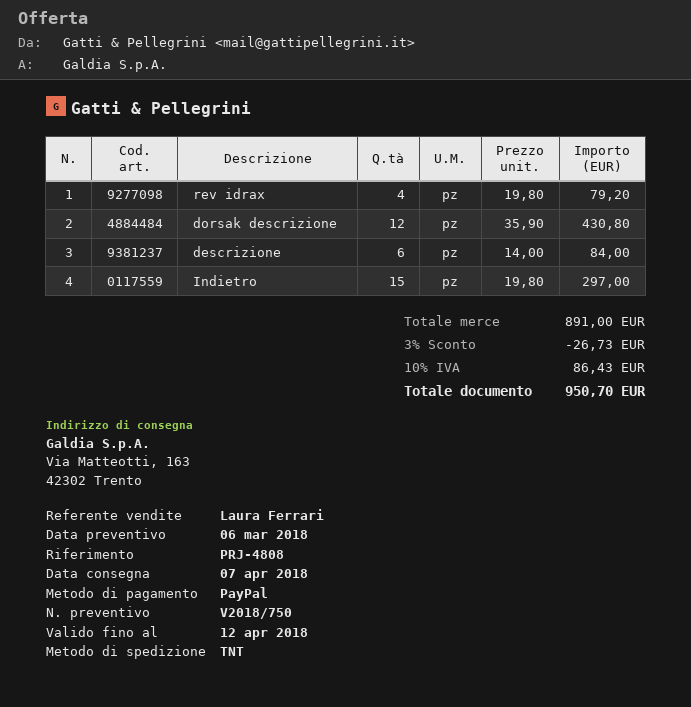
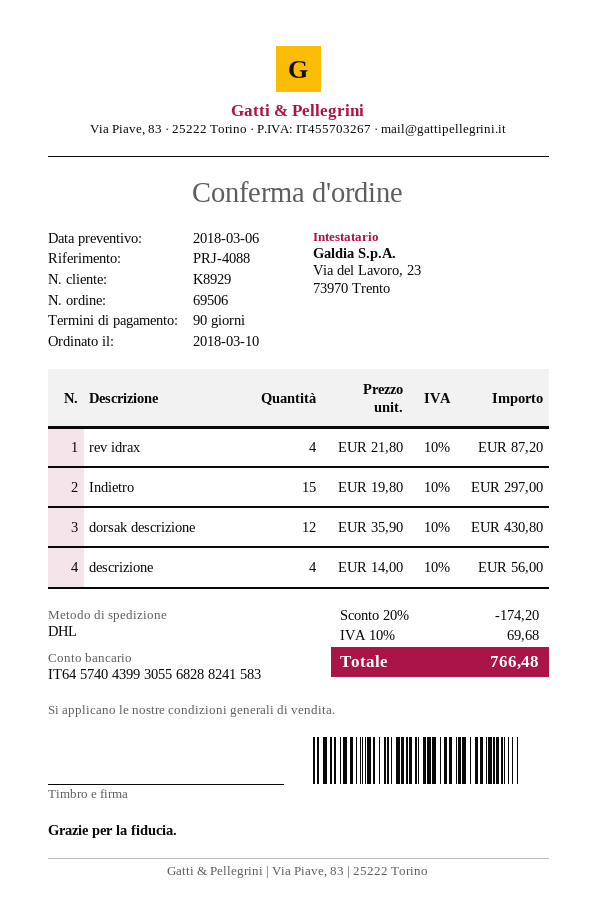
reference: PRJ-4808 -> PRJ-4088
shipping method: TNT -> DHL
rev idrax: 4 x 19.80 = 79.20 -> 4 x 21.80 = 87.20
descrizione: 6 x 14.00 = 84.00 -> 4 x 14.00 = 56.00
discount: 3% = 26.73 -> 20% = 174.20
tax: 10% = 86.43 -> 10% = 69.68
total: 950.70 -> 766.48

